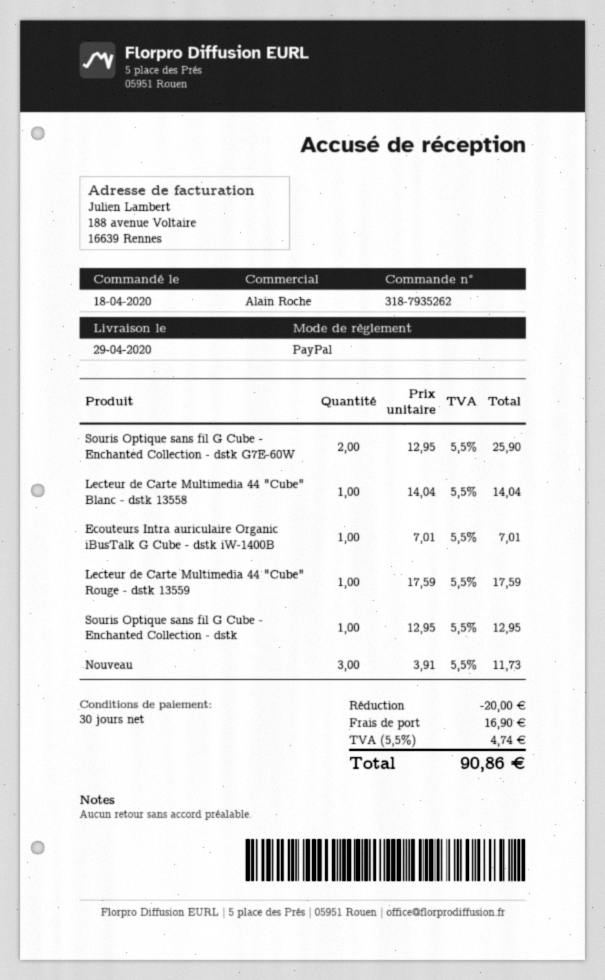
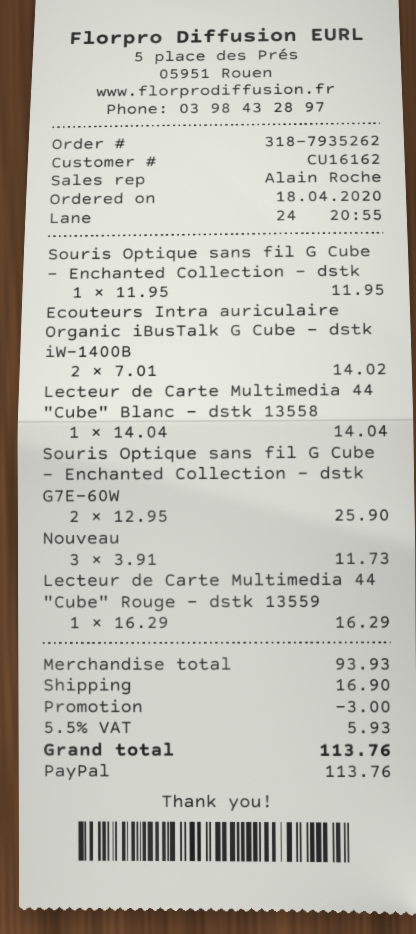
Ecouteurs Intra auriculaire Organic iBusTalk G Cube - dstk iW-1400B: 1 x 7.01 = 7.01 -> 2 x 7.01 = 14.02
Lecteur de Carte Multimedia 44 "Cube" Rouge - dstk 13559: 1 x 17.59 = 17.59 -> 1 x 16.29 = 16.29
Souris Optique sans fil G Cube - Enchanted Collection - dstk: 1 x 12.95 = 12.95 -> 1 x 11.95 = 11.95
discount: 20.00 -> 3.00
tax: 5.5% = 4.74 -> 5.5% = 5.93
total: 90.86 -> 113.76

